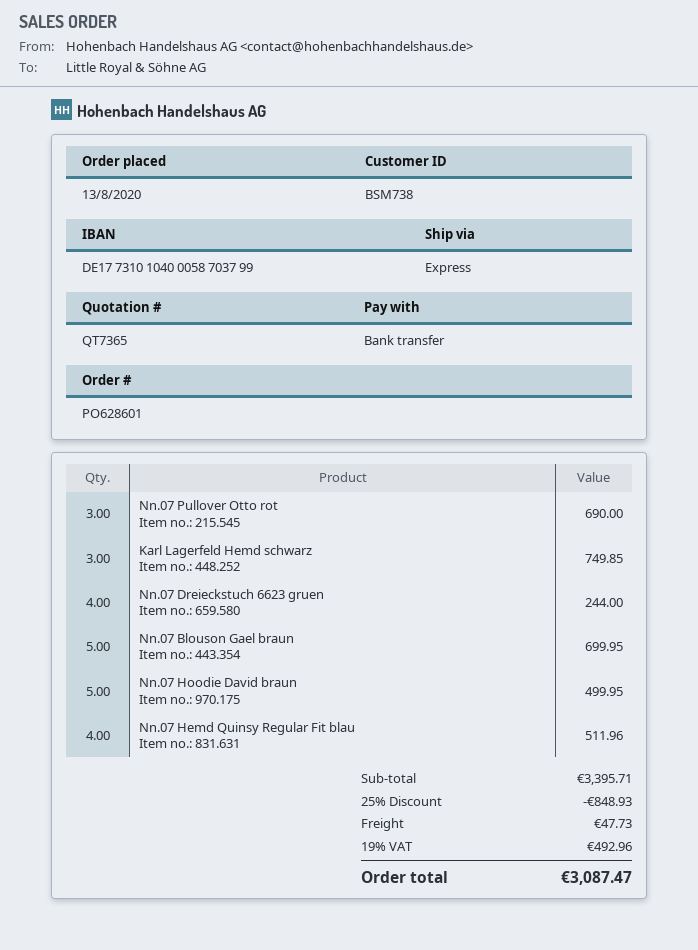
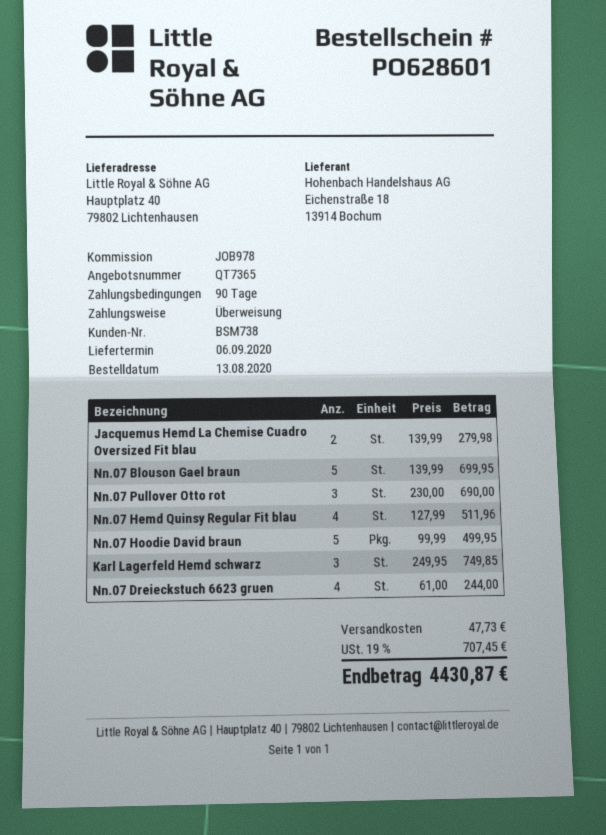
Jacquemus Hemd La Chemise Cuadro Oversized Fit blau: none -> 2 for 279.98
discount: 25% = 848.93 -> none
tax: 19% = 492.96 -> 19% = 707.45
total: 3087.47 -> 4430.87

